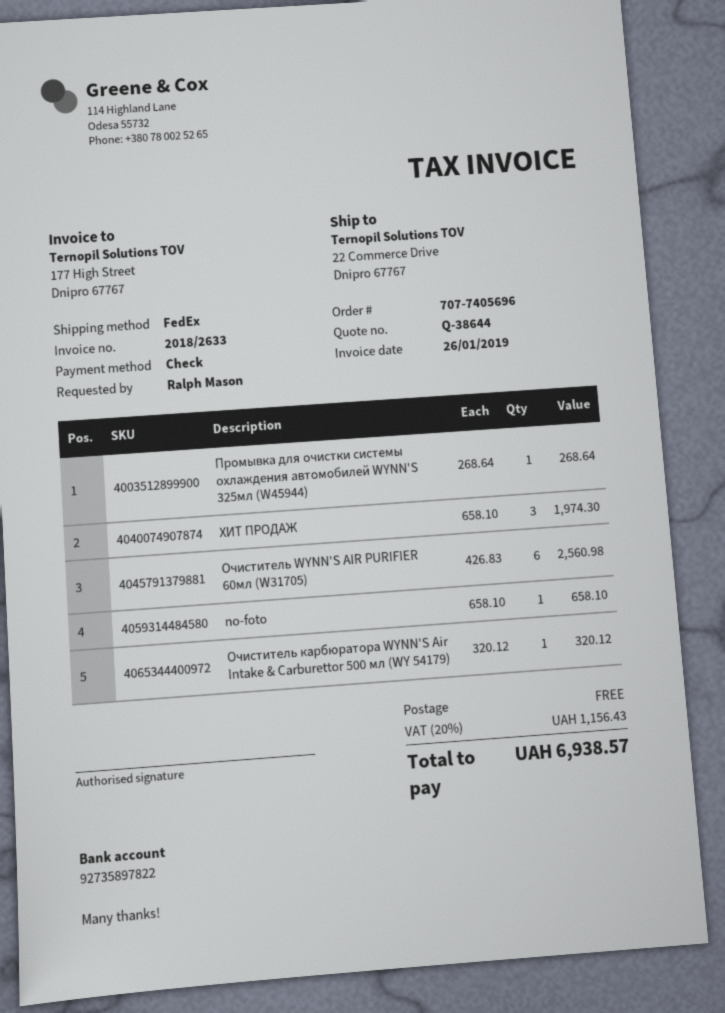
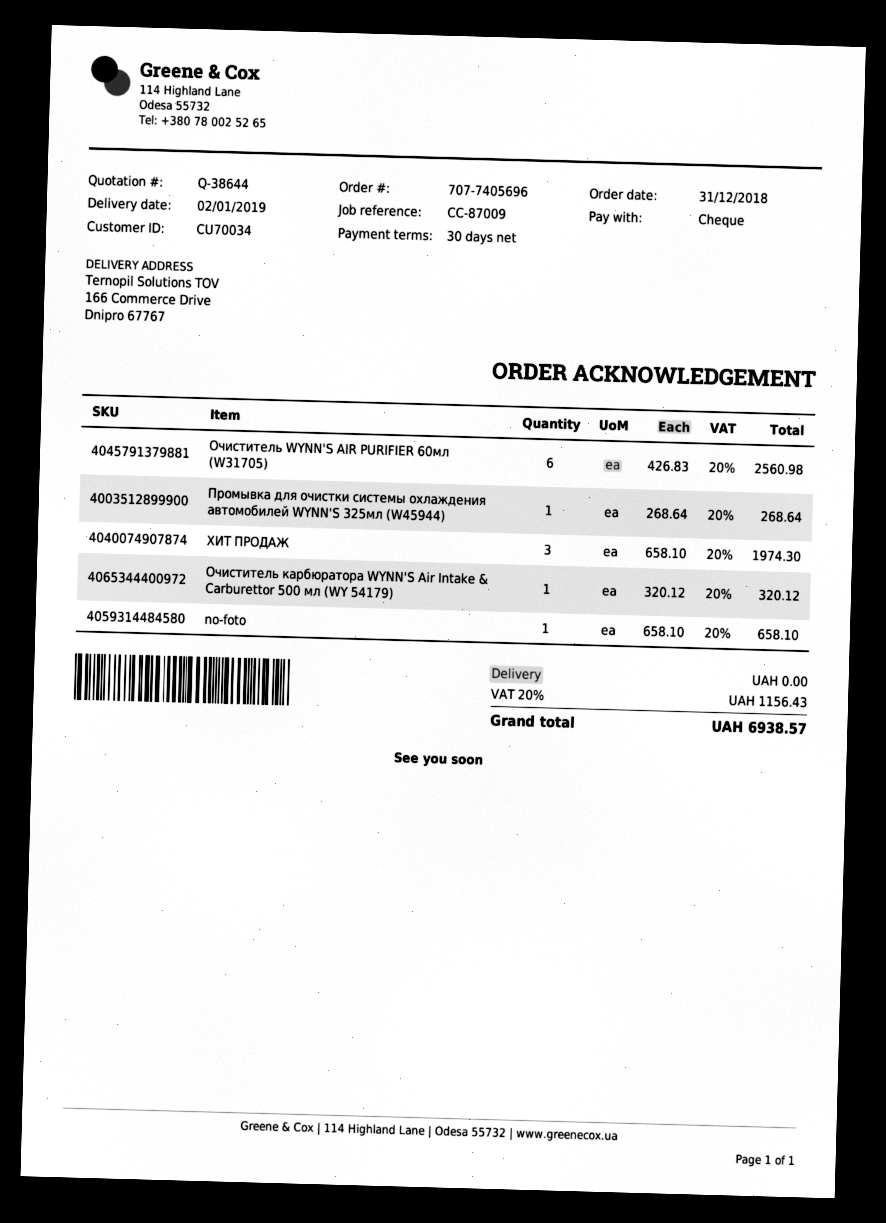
ship to: 22 Commerce Drive, Dnipro 67767 -> 166 Commerce Drive, Dnipro 67767

